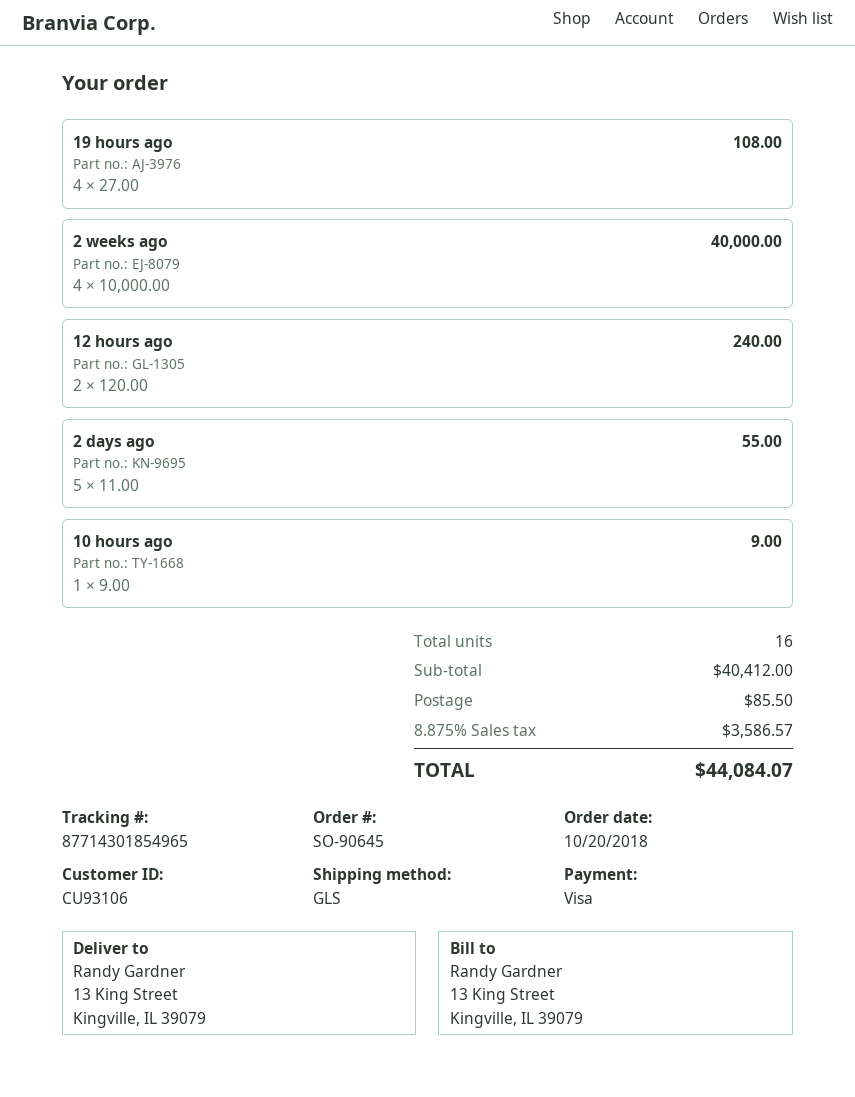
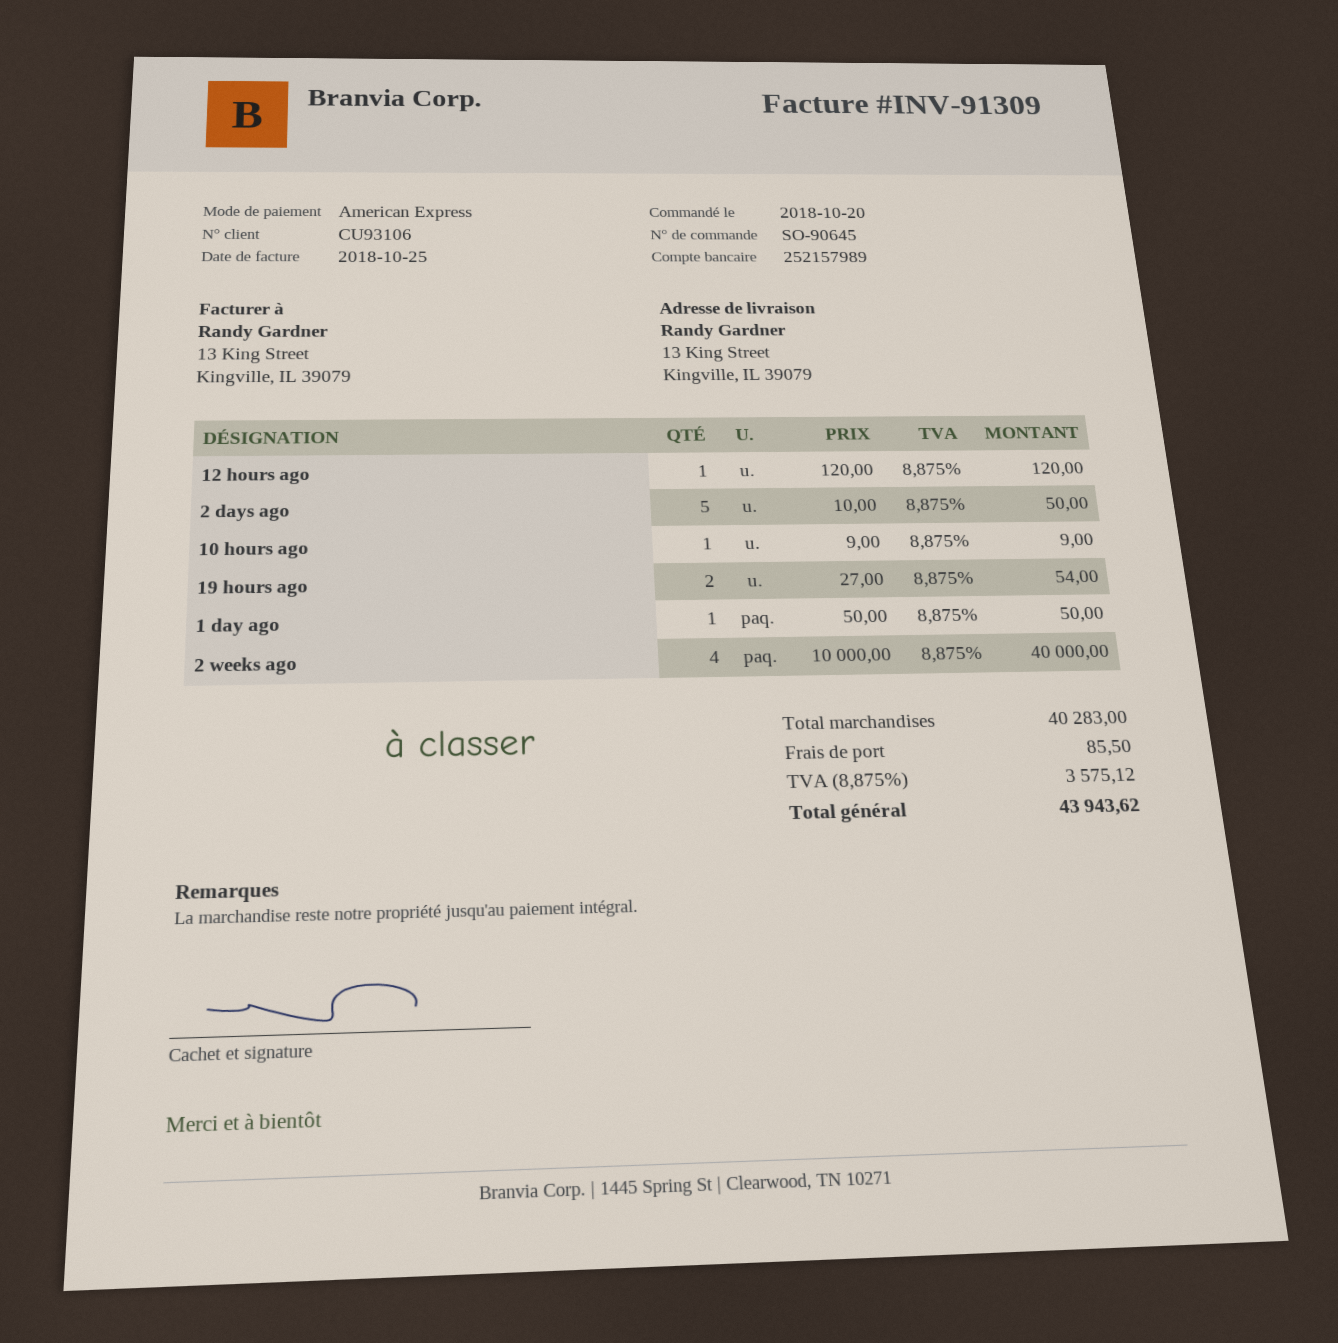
payment method: Visa -> American Express
19 hours ago: 4 x 27.00 = 108.00 -> 2 x 27.00 = 54.00
12 hours ago: 2 x 120.00 = 240.00 -> 1 x 120.00 = 120.00
2 days ago: 5 x 11.00 = 55.00 -> 5 x 10.00 = 50.00
1 day ago: none -> 1 x 50.00 = 50.00
subtotal: 40412.00 -> 40283.00
tax: 8.875% = 3586.57 -> 8.875% = 3575.12
total: 44084.07 -> 43943.62

